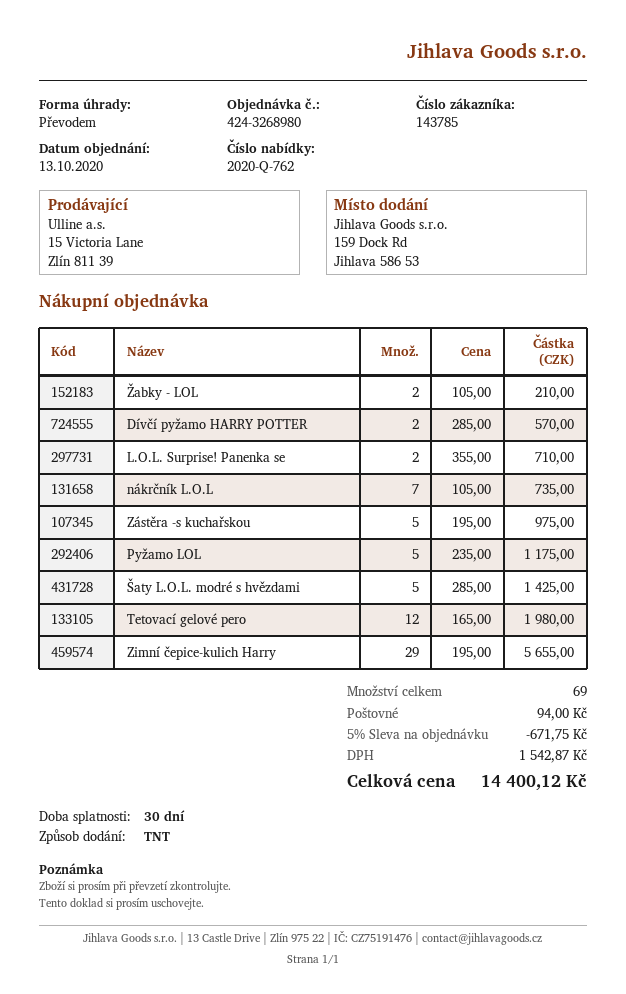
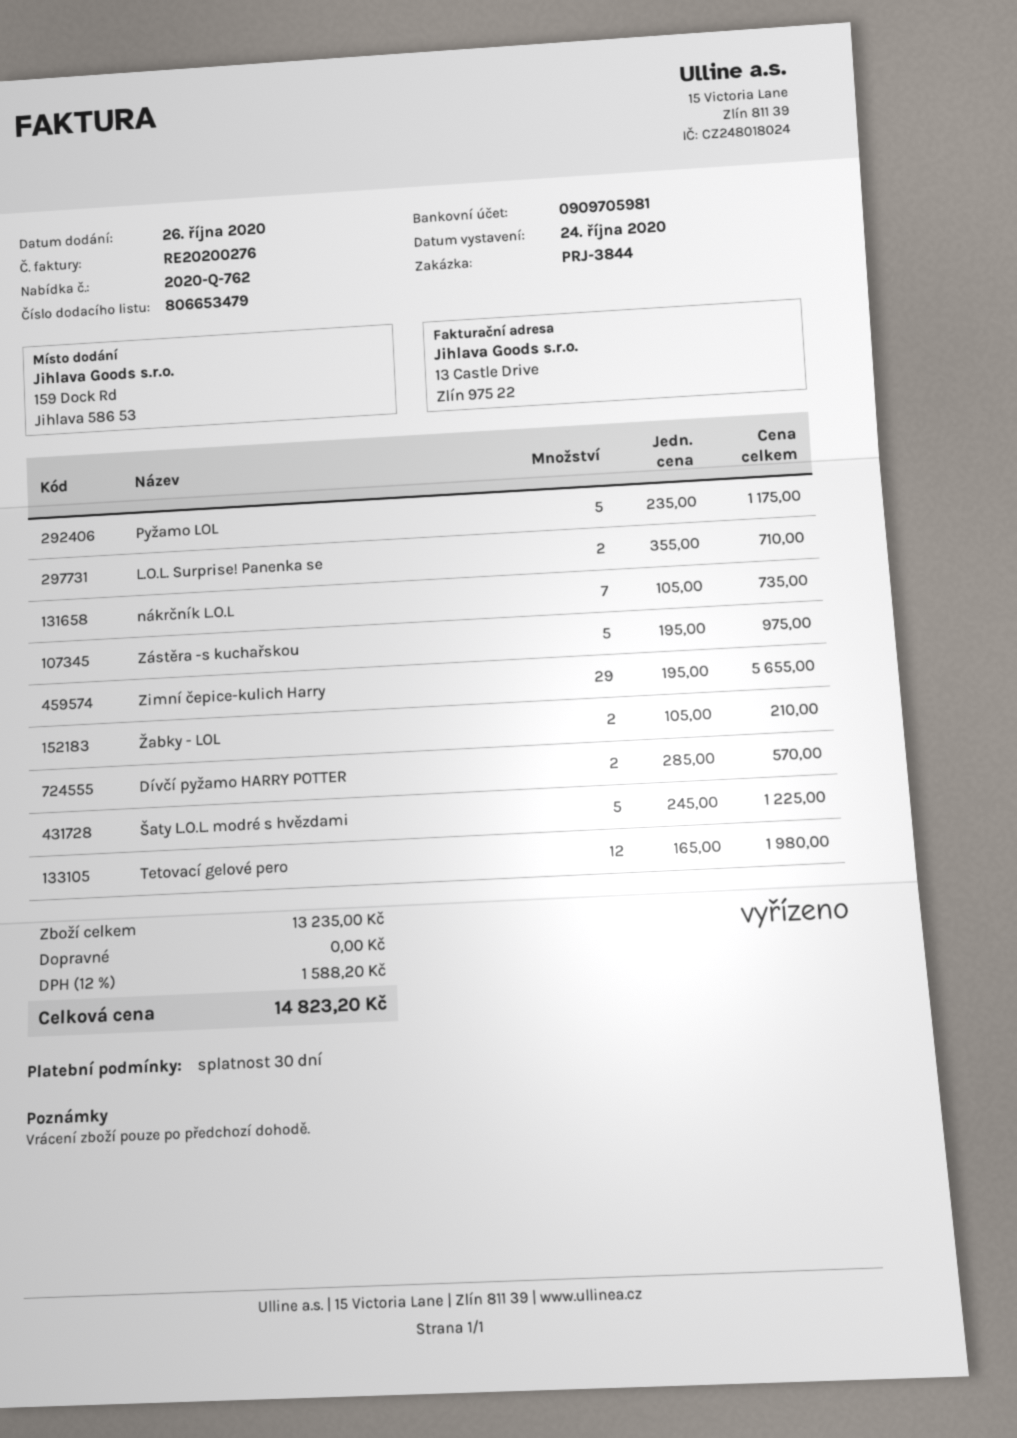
Šaty L.O.L. modré s hvězdami: 5 x 285.00 = 1425.00 -> 5 x 245.00 = 1225.00
discount: 5% = 671.75 -> none
shipping: 94.00 -> 0.00
tax: 1542.87 -> 1588.20
total: 14400.12 -> 14823.20

